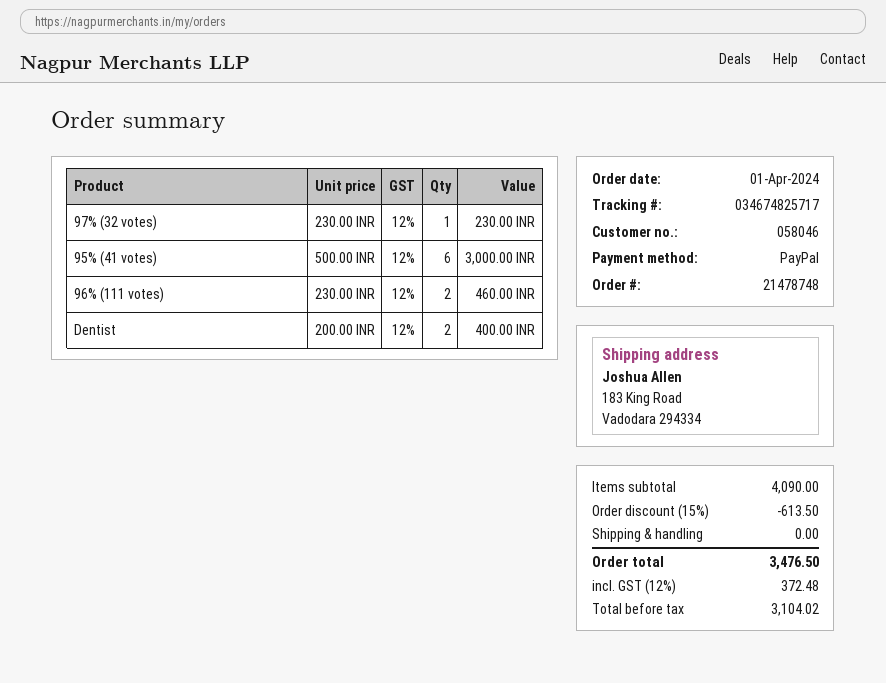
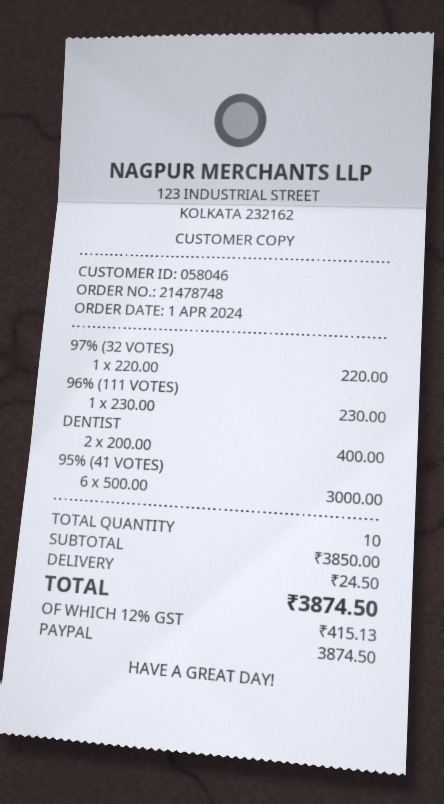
97% (32 votes): 1 x 230.00 = 230.00 -> 1 x 220.00 = 220.00
96% (111 votes): 2 x 230.00 = 460.00 -> 1 x 230.00 = 230.00
subtotal: 4090.00 -> 3850.00
discount: 15% = 613.50 -> none
shipping: 0.00 -> 24.50
tax: 12% = 372.48 -> 12% = 415.13
total: 3476.50 -> 3874.50

